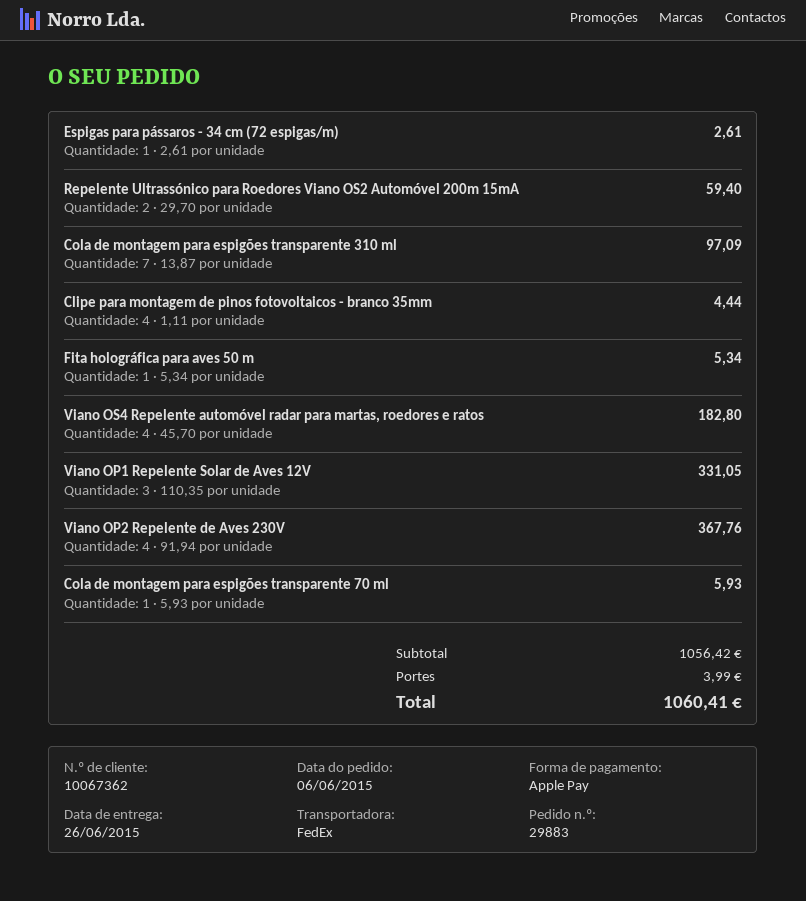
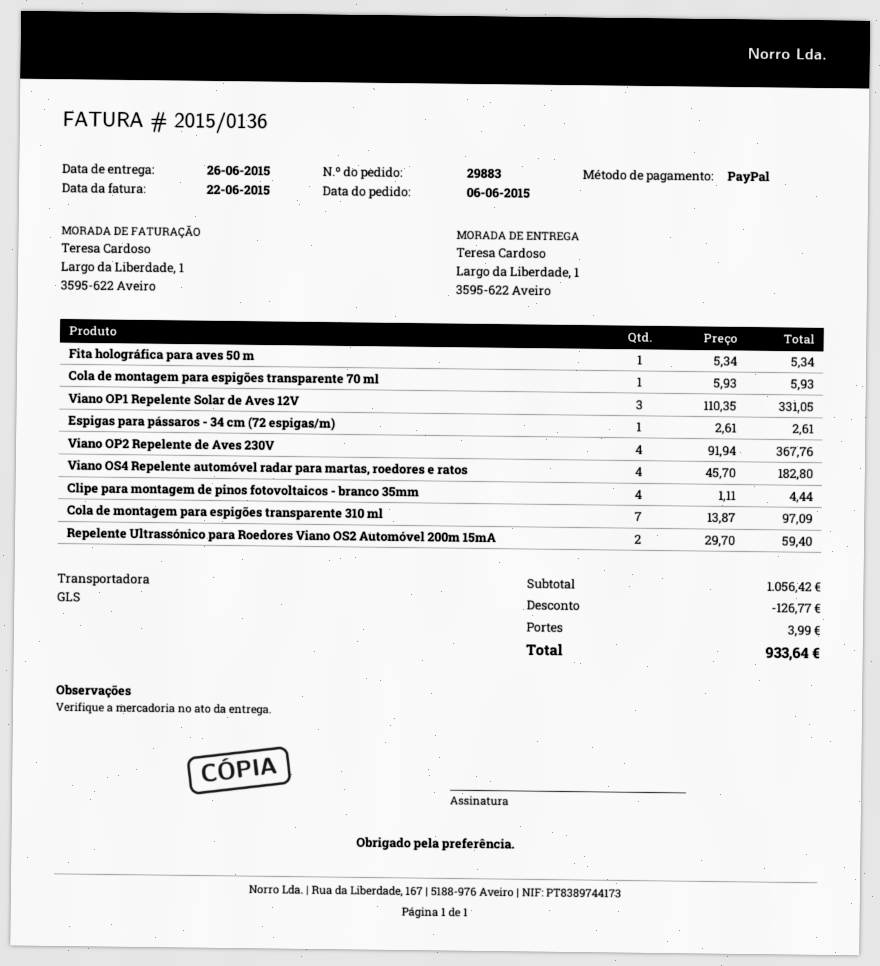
payment method: Apple Pay -> PayPal
shipping method: FedEx -> GLS
discount: none -> 126.77
total: 1060.41 -> 933.64

